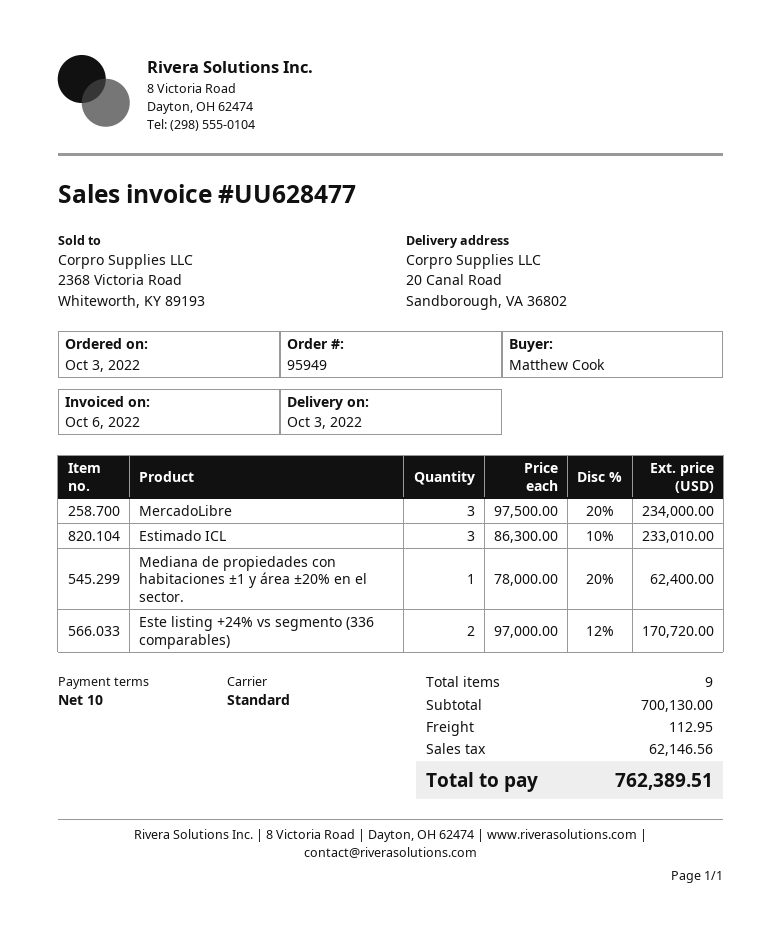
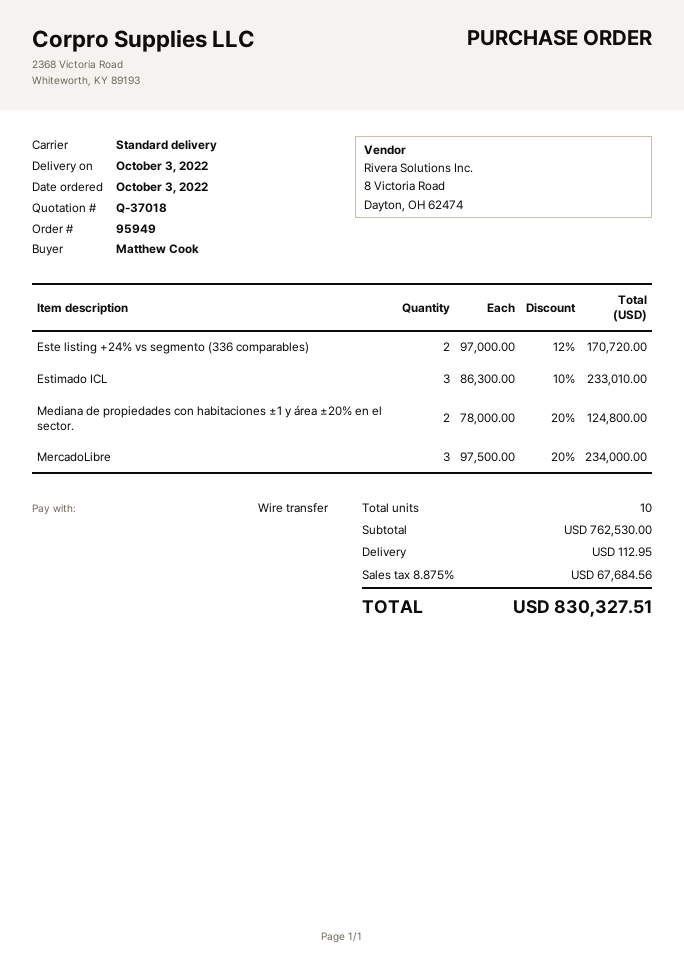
Mediana de propiedades con habitaciones ±1 y área ±20% en el sector.: 1 x 78000.00 - 20% = 62400.00 -> 2 x 78000.00 - 20% = 124800.00
total quantity: 9 -> 10
subtotal: 700130.00 -> 762530.00
tax: 62146.56 -> 67684.56
total: 762389.51 -> 830327.51

